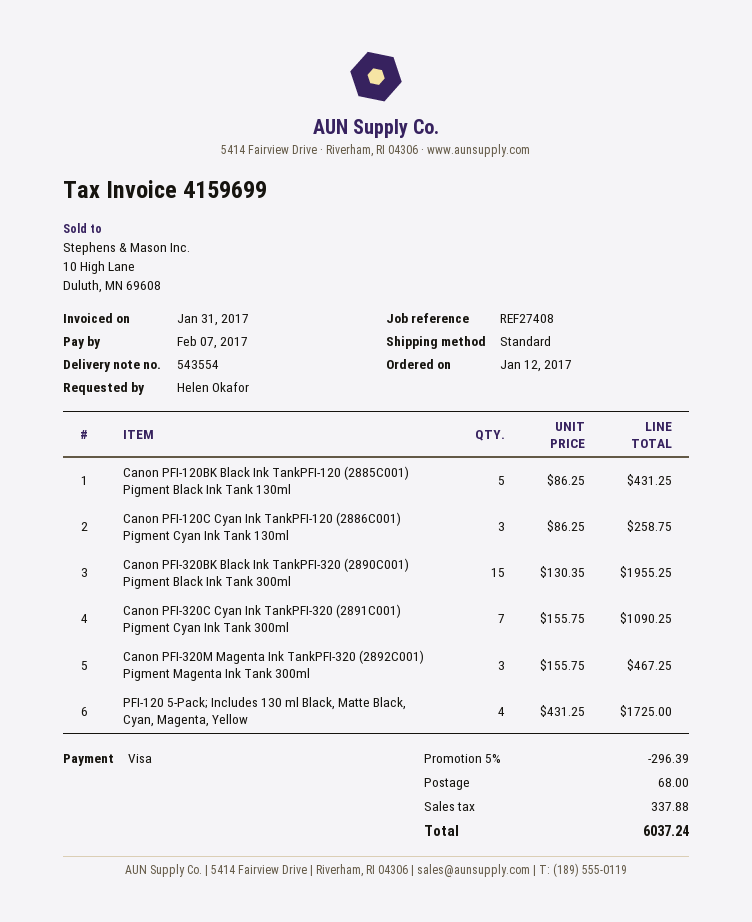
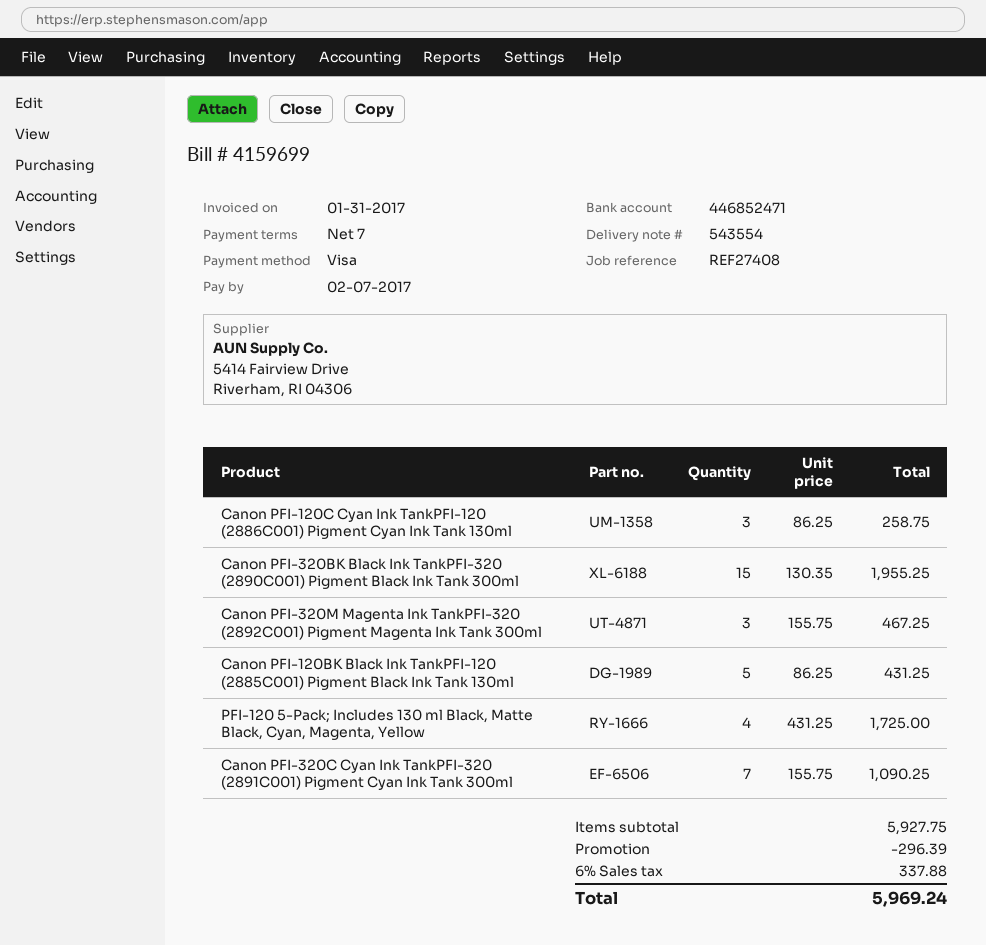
shipping: 68.00 -> none
total: 6037.24 -> 5969.24

